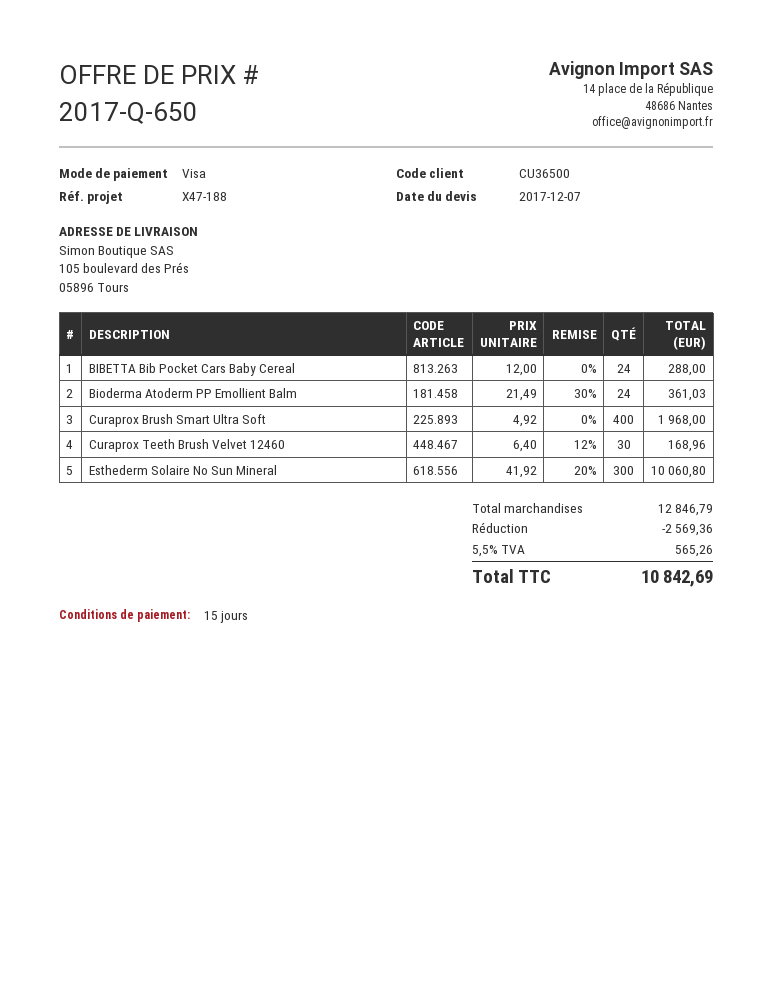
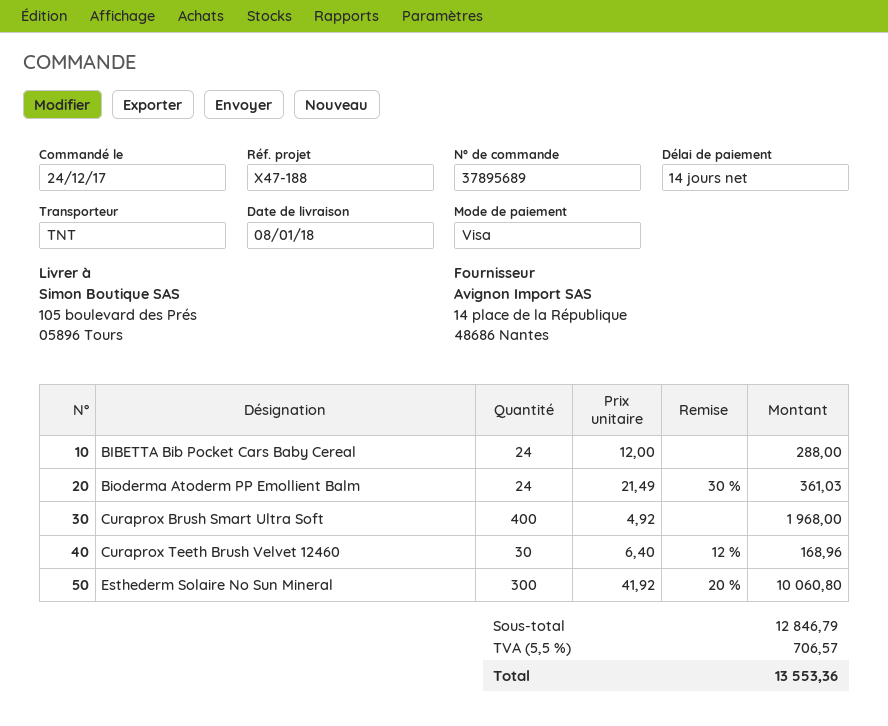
payment terms: 15 days -> 14 days
discount: 2569.36 -> none
tax: 5.5% = 565.26 -> 5.5% = 706.57
total: 10842.69 -> 13553.36

